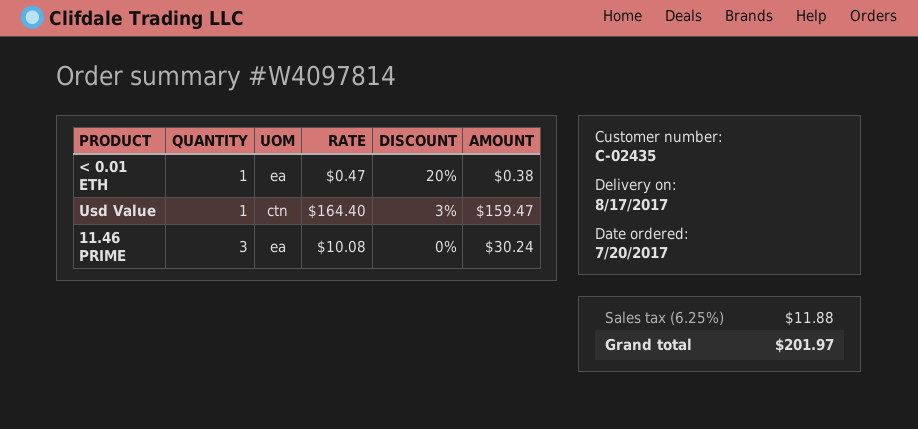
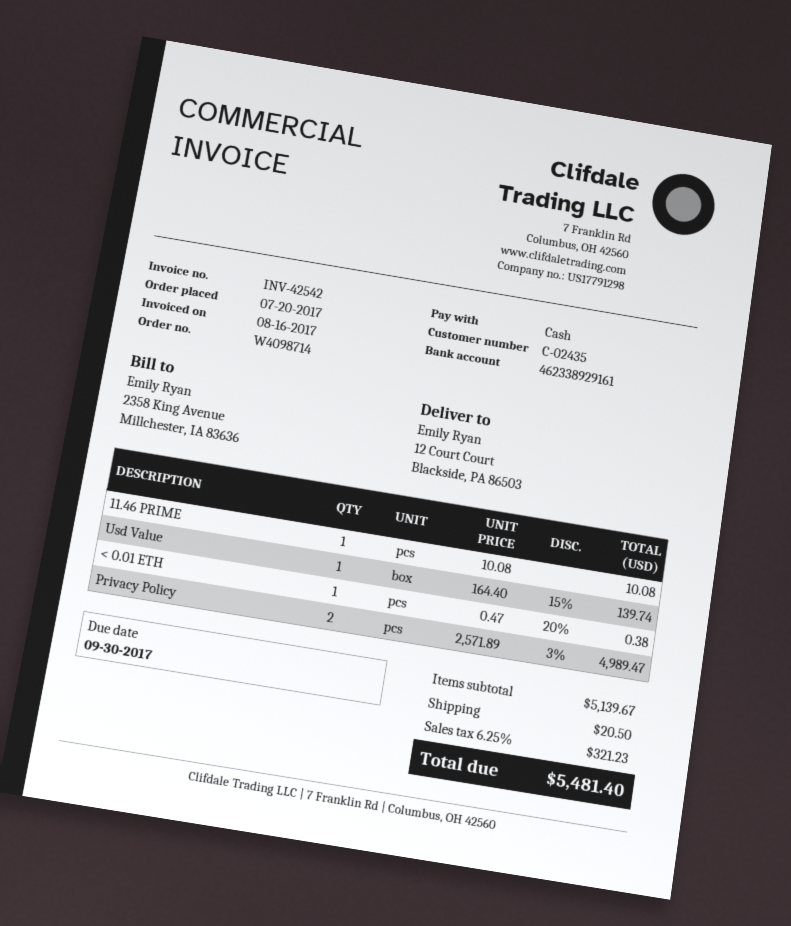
order number: W4097814 -> W4098714
Usd Value: 1 x 164.40 - 3% = 159.47 -> 1 x 164.40 - 15% = 139.74
11.46 PRIME: 3 x 10.08 = 30.24 -> 1 x 10.08 = 10.08
Privacy Policy: none -> 2 x 2571.89 - 3% = 4989.47
shipping: none -> 20.50
tax: 6.25% = 11.88 -> 6.25% = 321.23
total: 201.97 -> 5481.40

